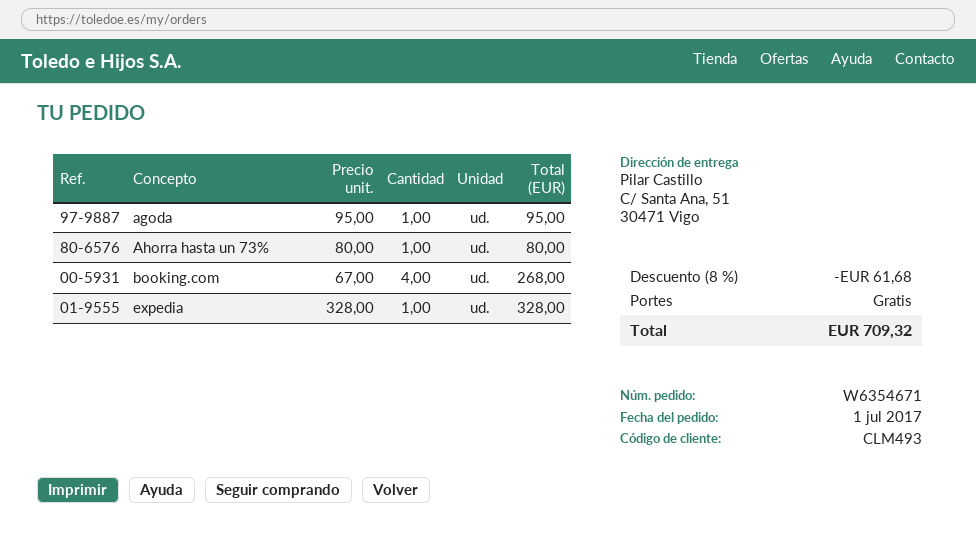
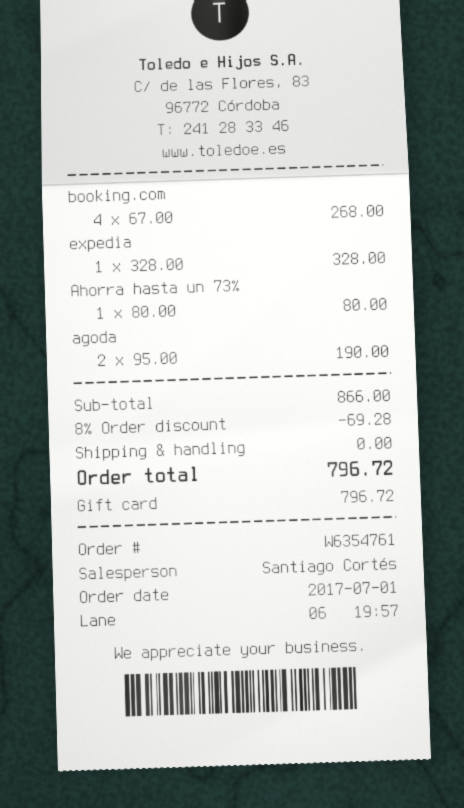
order number: W6354671 -> W6354761
agoda: 1 x 95.00 = 95.00 -> 2 x 95.00 = 190.00
discount: 8% = 61.68 -> 8% = 69.28
total: 709.32 -> 796.72

